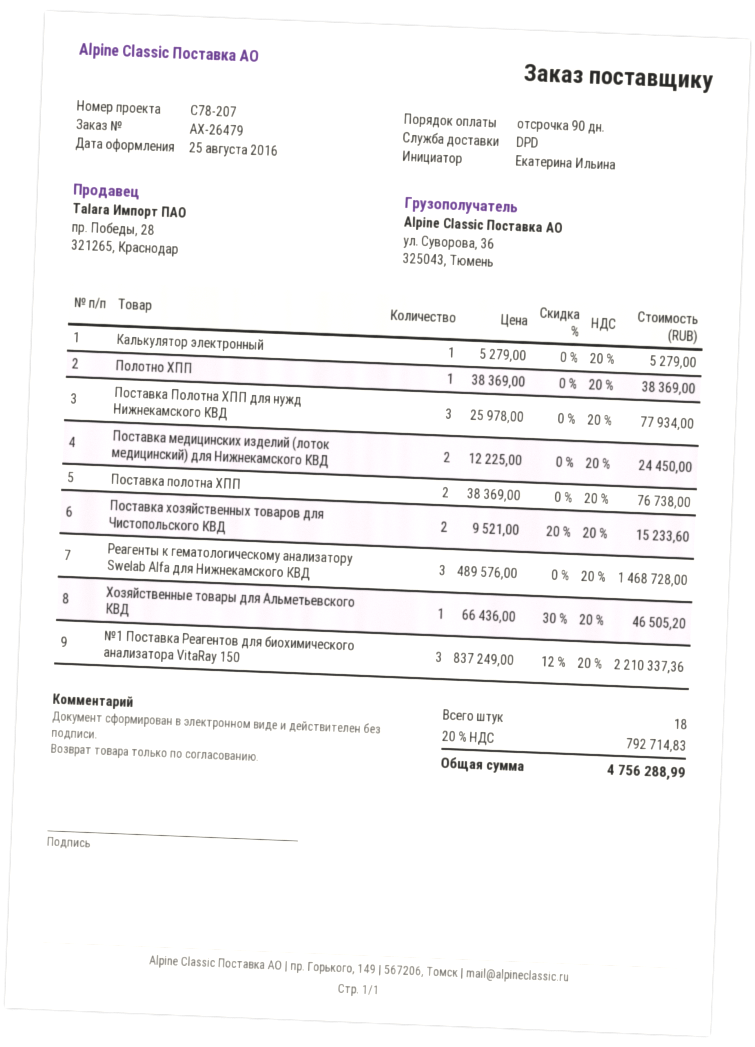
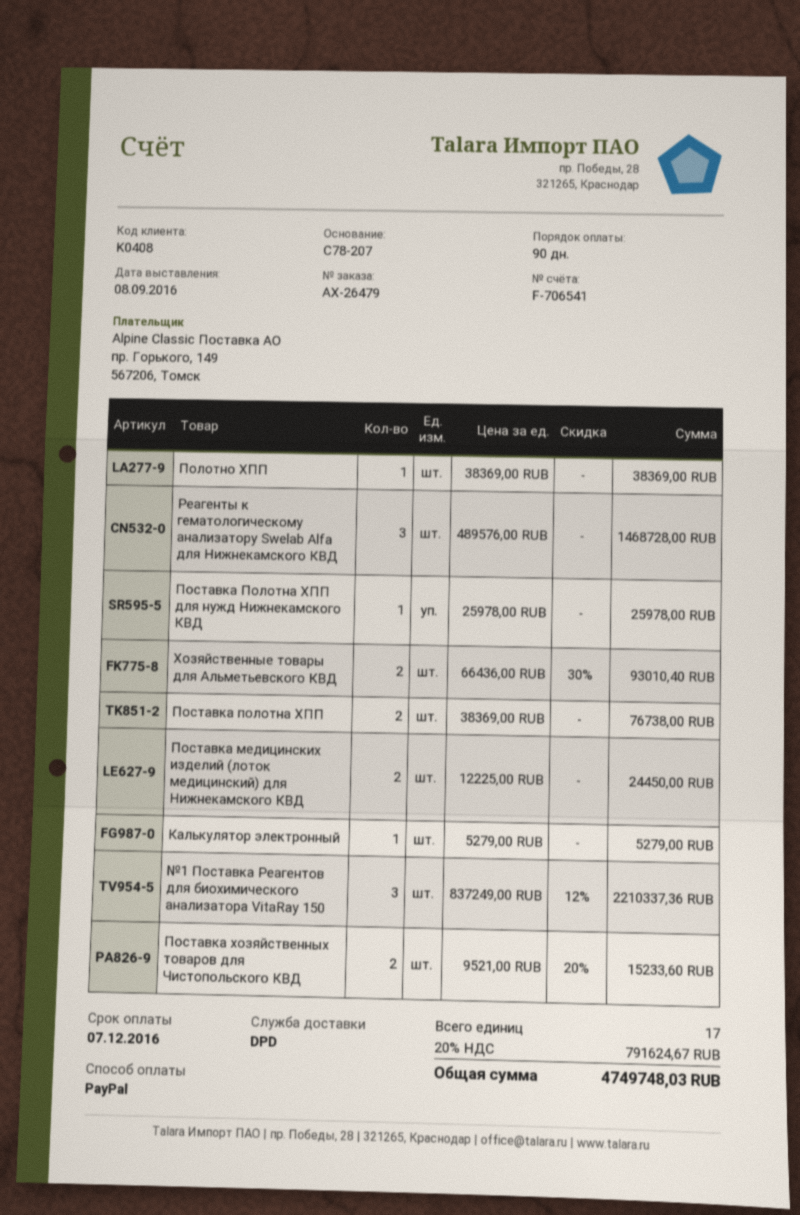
Поставка Полотна ХПП для нужд Нижнекамского КВД: 3 x 25978.00 = 77934.00 -> 1 x 25978.00 = 25978.00
Хозяйственные товары для Альметьевского КВД: 1 x 66436.00 - 30% = 46505.20 -> 2 x 66436.00 - 30% = 93010.40
total quantity: 18 -> 17
tax: 20% = 792714.83 -> 20% = 791624.67
total: 4756288.99 -> 4749748.03

